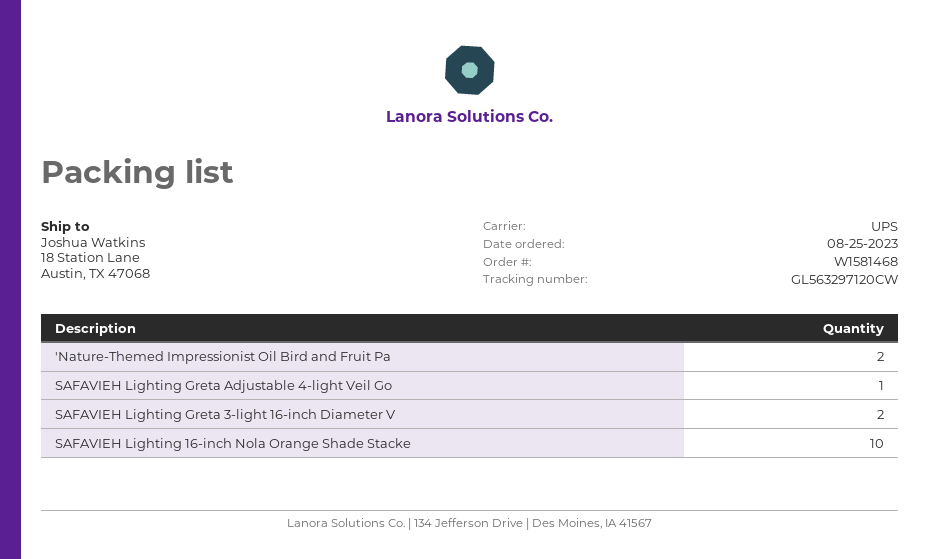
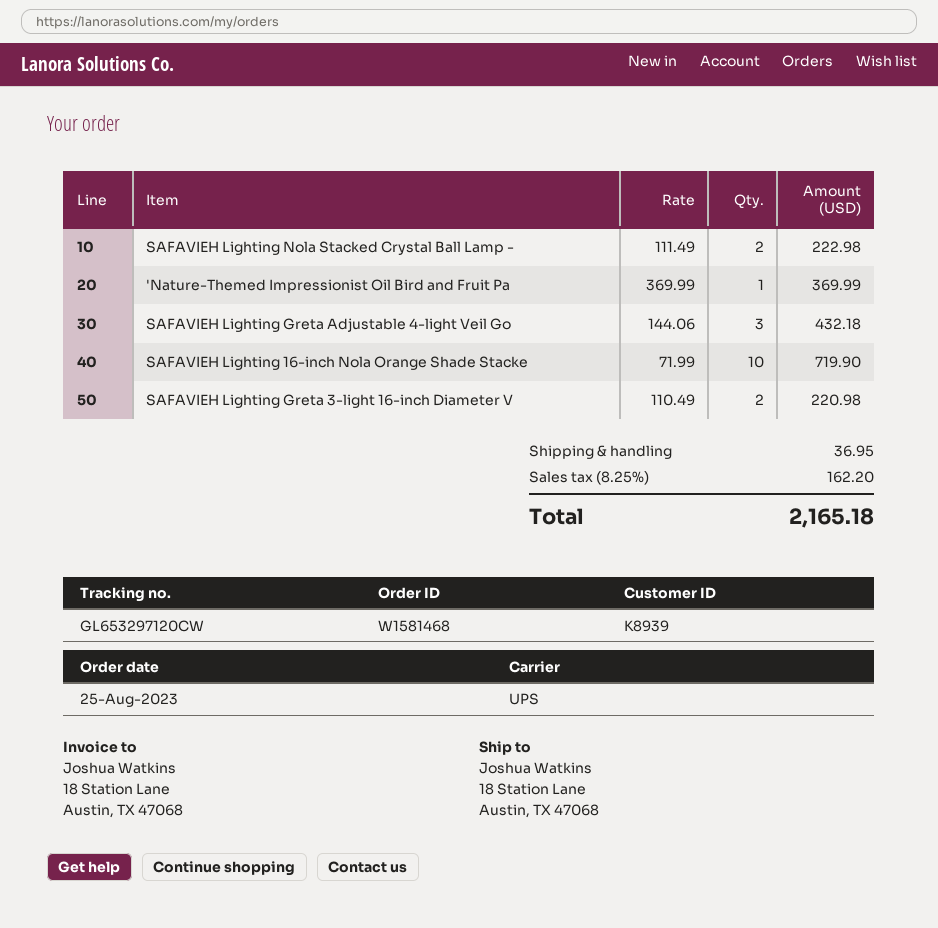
tracking number: GL563297120CW -> GL653297120CW
'Nature-Themed Impressionist Oil Bird and Fruit Pa: 2 -> 1
SAFAVIEH Lighting Greta Adjustable 4-light Veil Go: 1 -> 3
SAFAVIEH Lighting Nola Stacked Crystal Ball Lamp -: none -> 2

